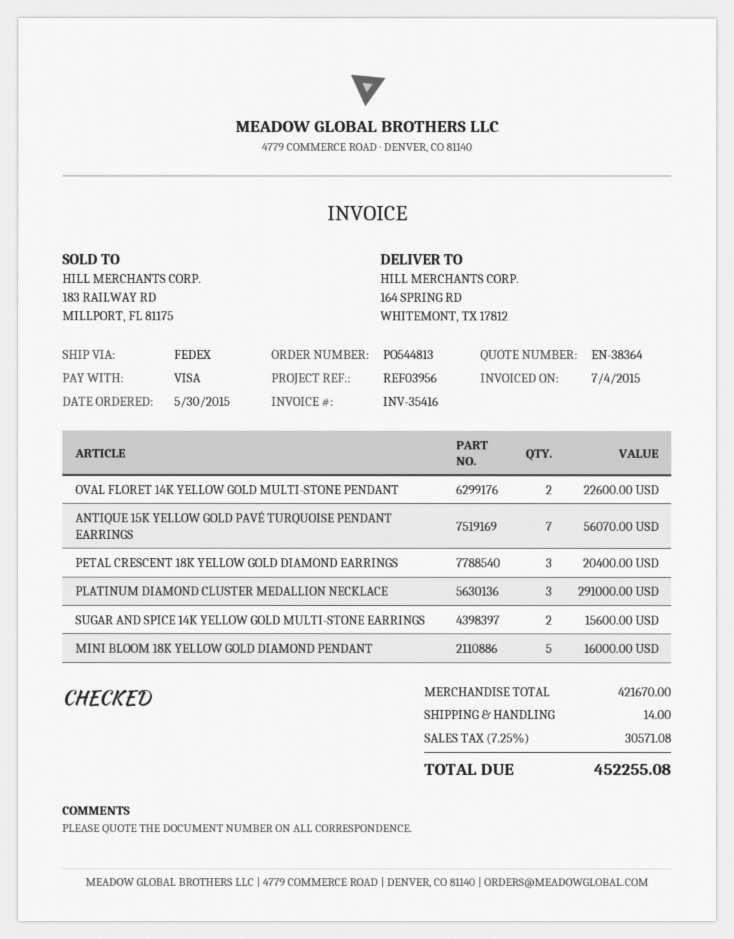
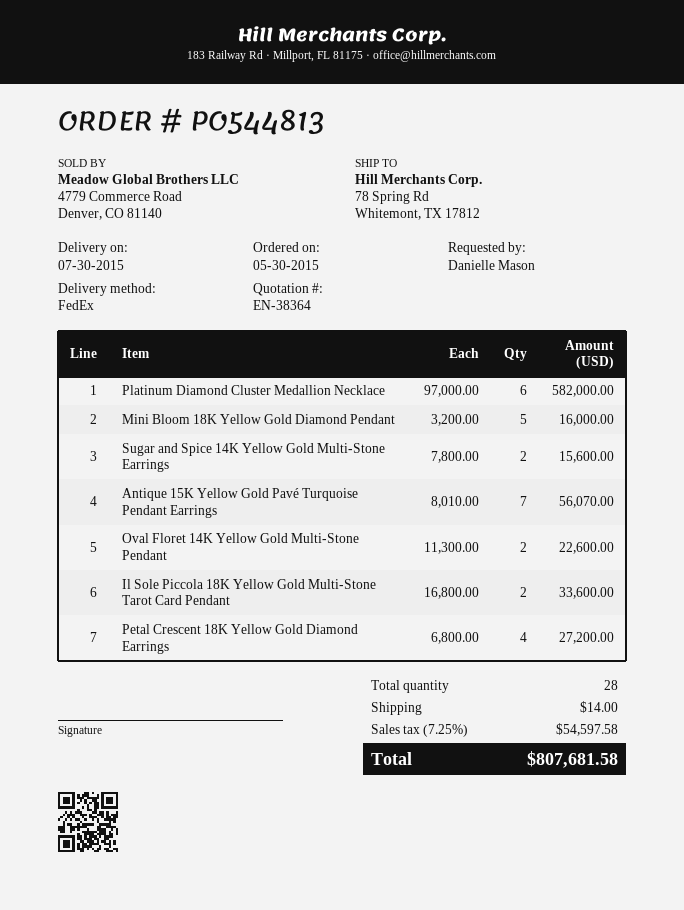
ship to: 164 SPRING RD, WHITEMONT, TX 17812 -> 78 Spring Rd, Whitemont, TX 17812
PETAL CRESCENT 18K YELLOW GOLD DIAMOND EARRINGS: 3 for 20400.00 -> 4 for 27200.00
PLATINUM DIAMOND CLUSTER MEDALLION NECKLACE: 3 for 291000.00 -> 6 for 582000.00
Il Sole Piccola 18K Yellow Gold Multi-Stone Tarot Card Pendant: none -> 2 for 33600.00
tax: 7.25% = 30571.08 -> 7.25% = 54597.58
total: 452255.08 -> 807681.58

